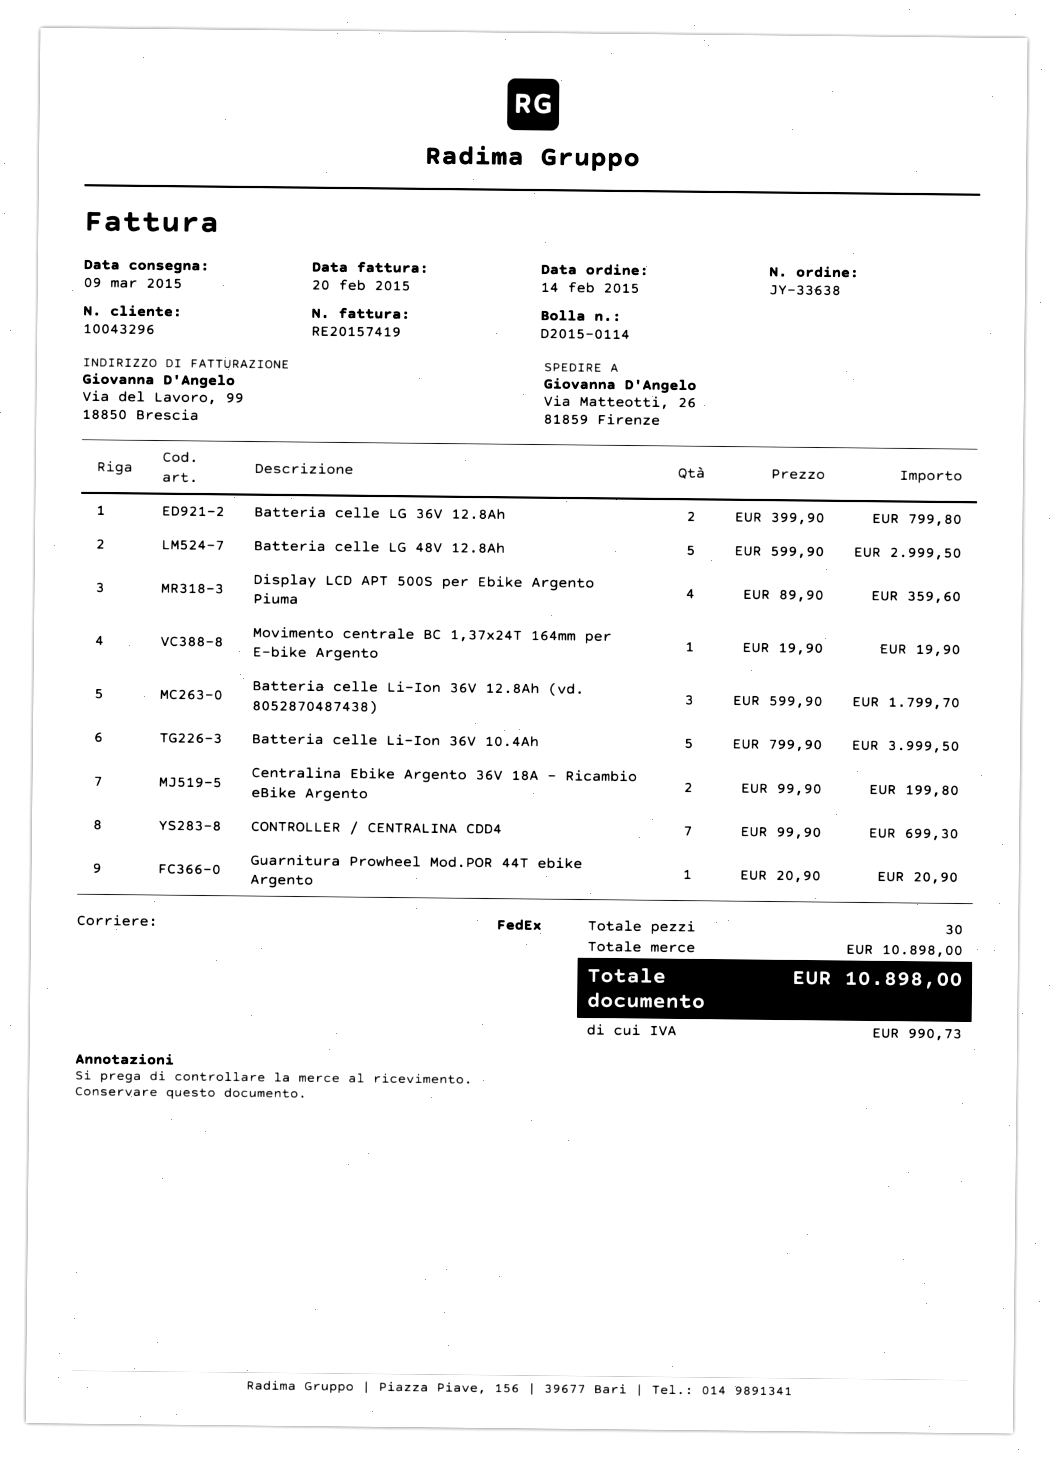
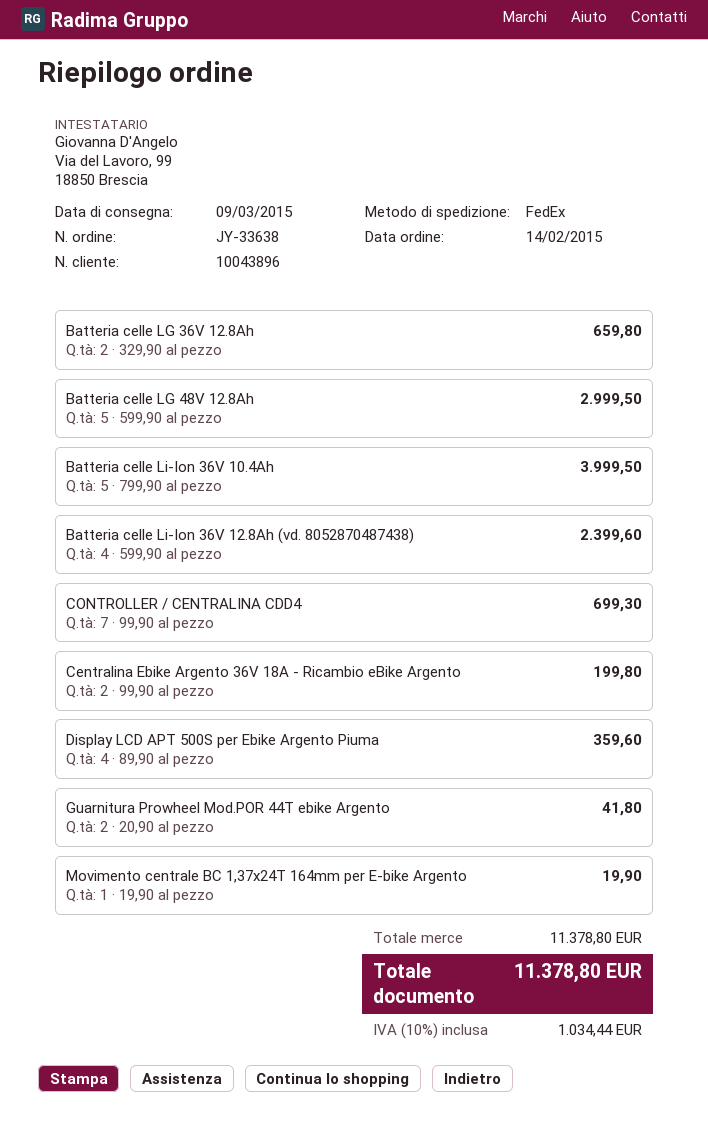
customer number: 10043296 -> 10043896
Batteria celle LG 36V 12.8Ah: 2 x 399.90 = 799.80 -> 2 x 329.90 = 659.80
Batteria celle Li-Ion 36V 12.8Ah (vd. 8052870487438): 3 x 599.90 = 1799.70 -> 4 x 599.90 = 2399.60
Guarnitura Prowheel Mod.POR 44T ebike Argento: 1 x 20.90 = 20.90 -> 2 x 20.90 = 41.80
subtotal: 10898.00 -> 11378.80
tax: 990.73 -> 1034.44
total: 10898.00 -> 11378.80

